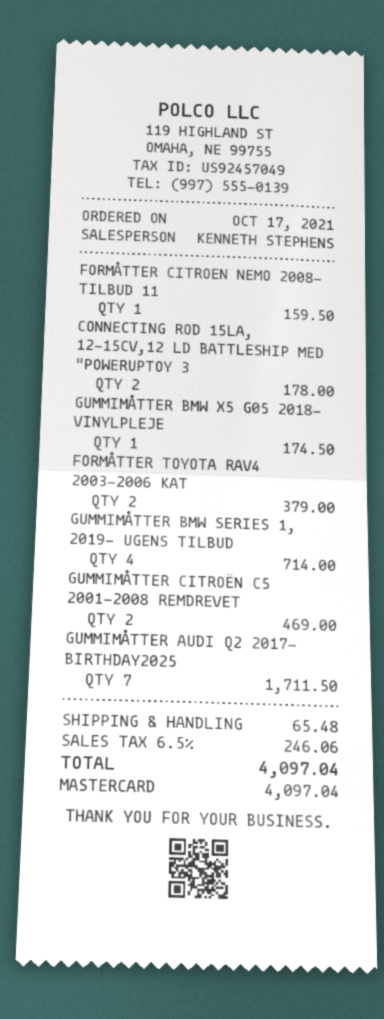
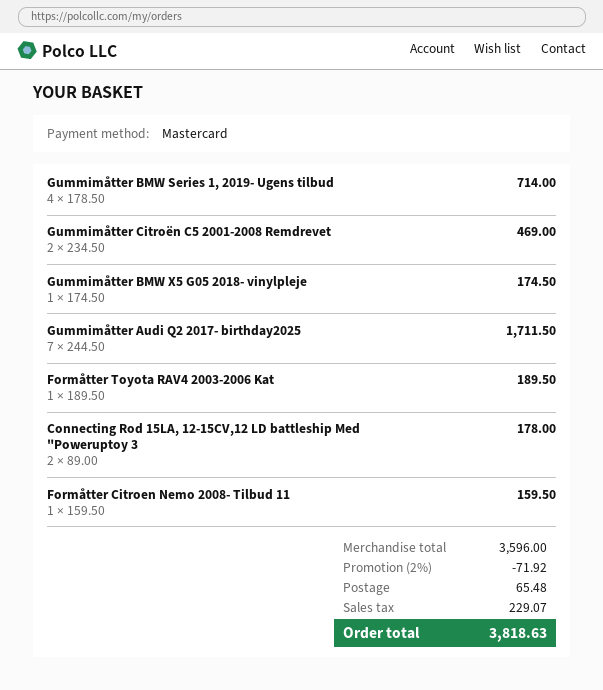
FORMÅTTER TOYOTA RAV4 2003-2006 KAT: 2 for 379.00 -> 1 for 189.50
discount: none -> 2% = 71.92
tax: 246.06 -> 229.07
total: 4097.04 -> 3818.63

